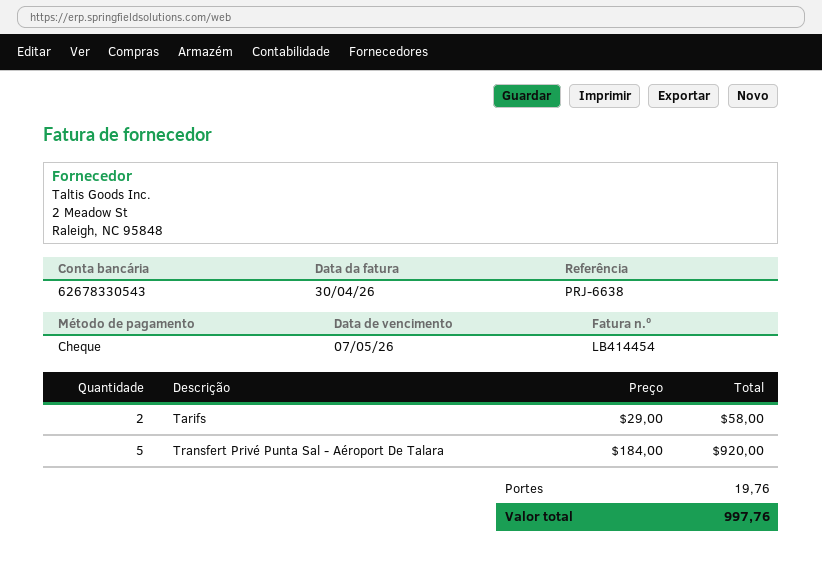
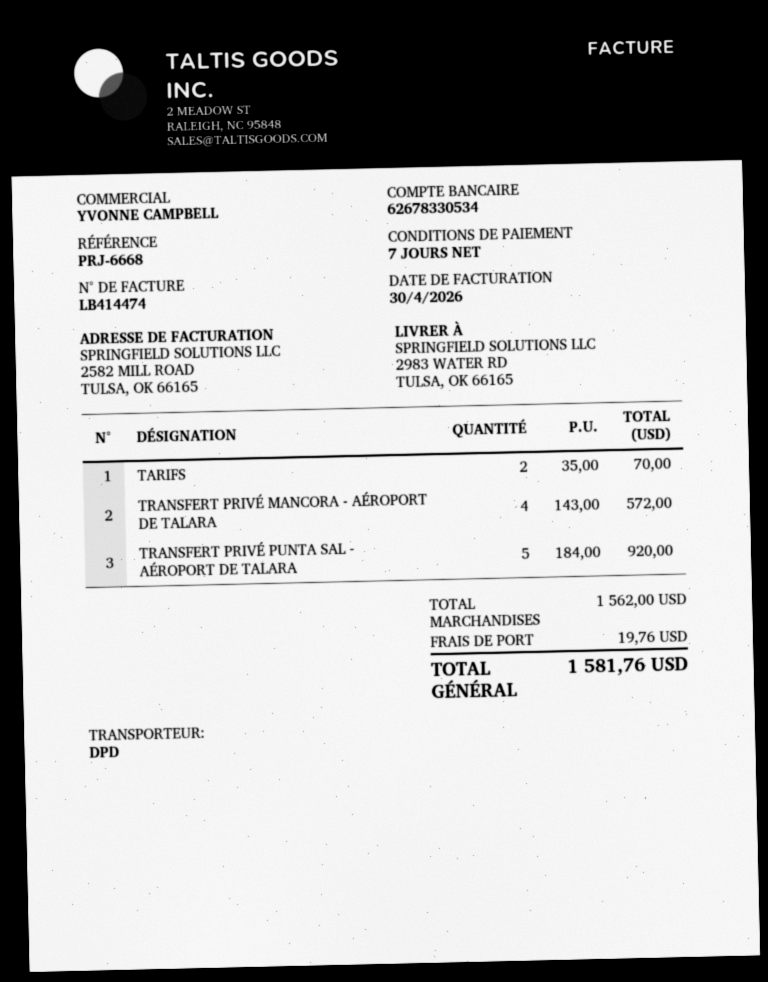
invoice number: LB414454 -> LB414474
reference: PRJ-6638 -> PRJ-6668
bank account: 62678330543 -> 62678330534
Tarifs: 2 x 29.00 = 58.00 -> 2 x 35.00 = 70.00
TRANSFERT PRIVÉ MANCORA - AÉROPORT DE TALARA: none -> 4 x 143.00 = 572.00
total: 997.76 -> 1581.76

